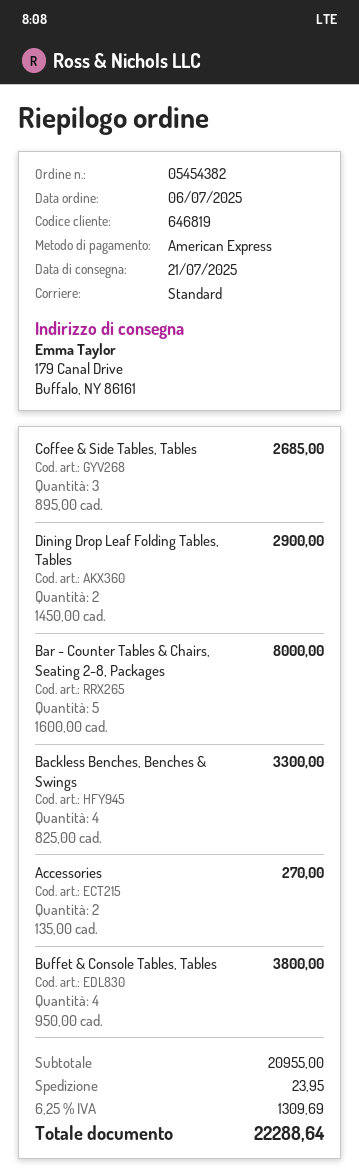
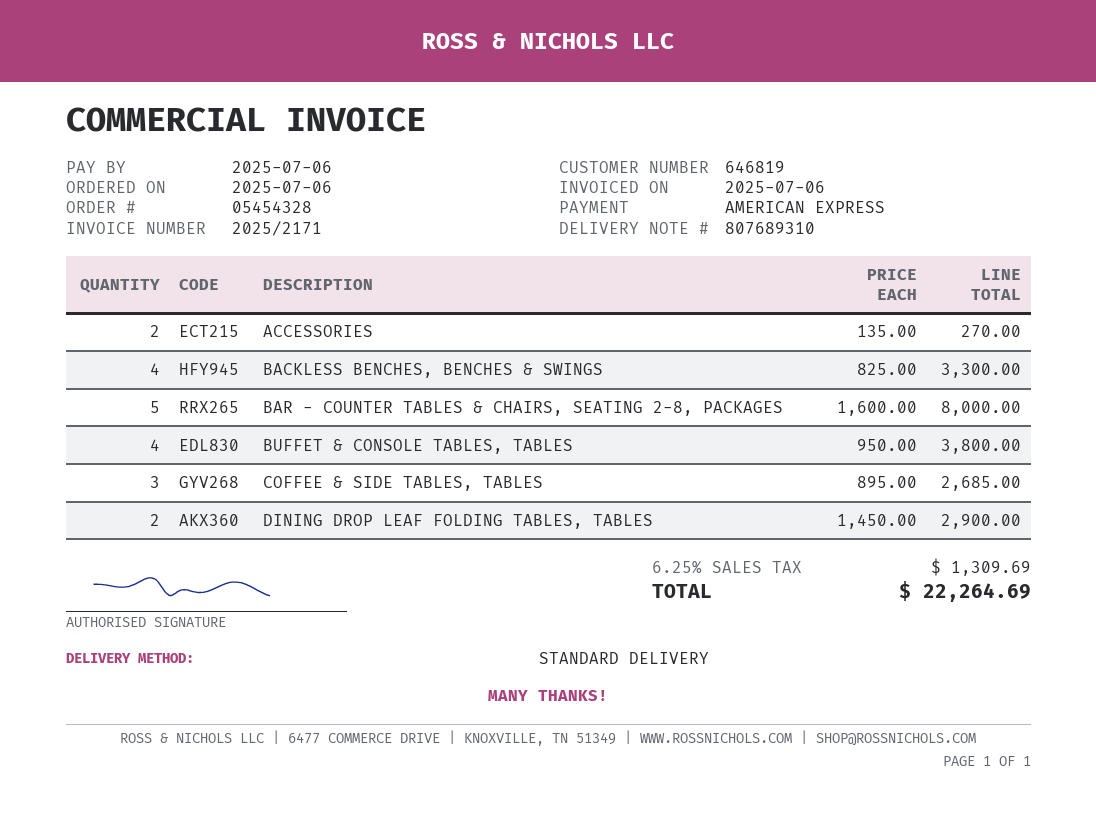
order number: 05454382 -> 05454328
shipping: 23.95 -> none
total: 22288.64 -> 22264.69

